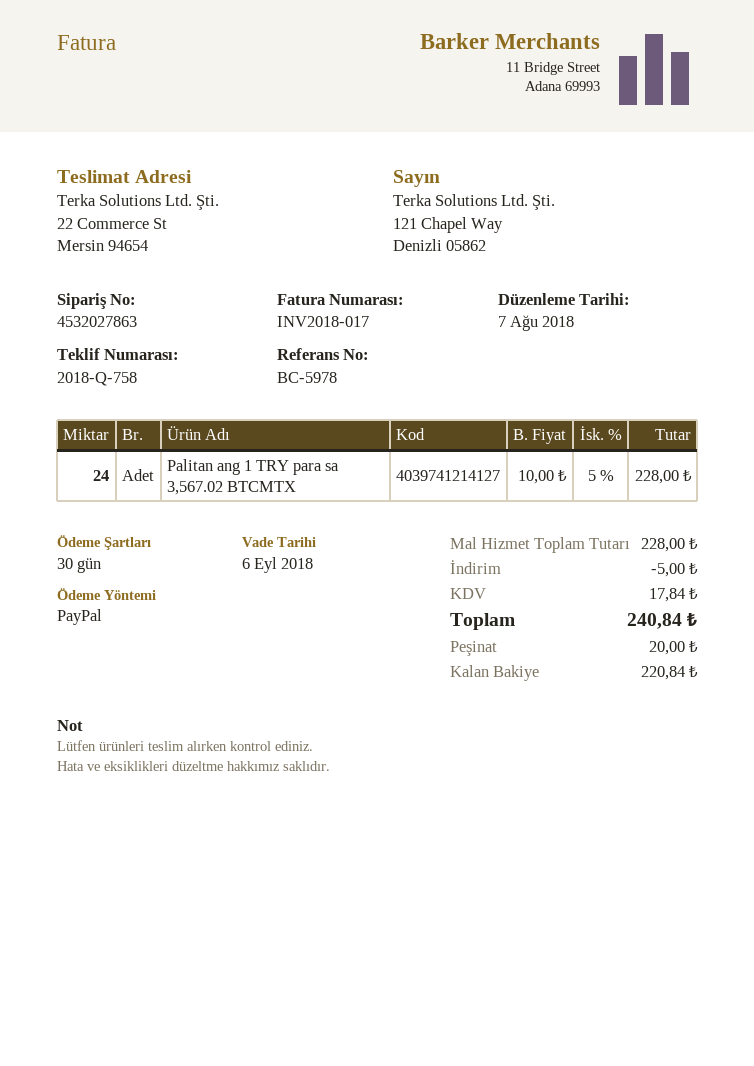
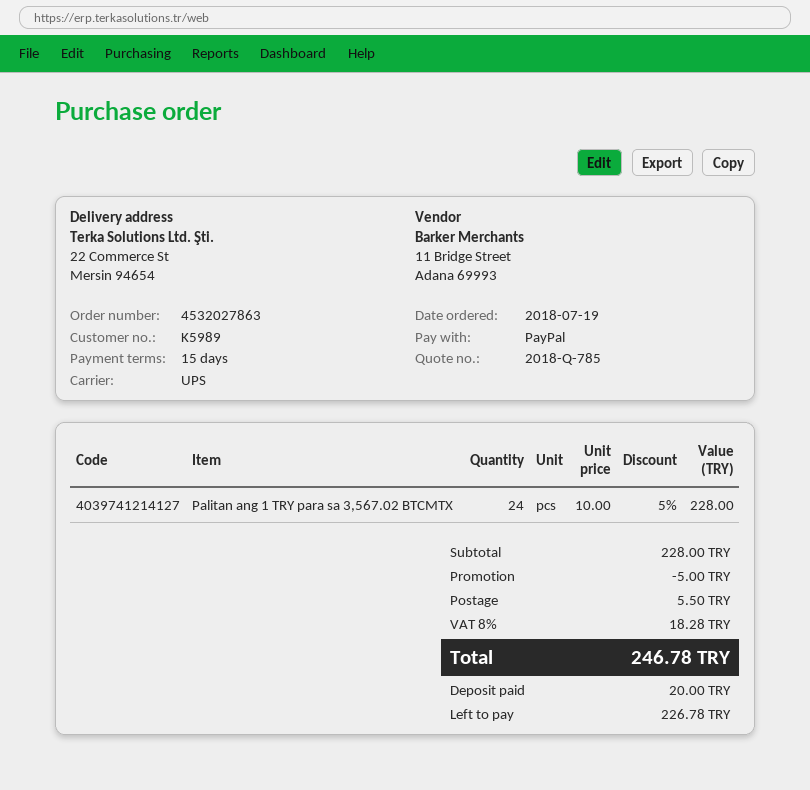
quote number: 2018-Q-758 -> 2018-Q-785
payment terms: 30 days -> 15 days
shipping: none -> 5.50
tax: 17.84 -> 18.28
total: 240.84 -> 246.78
balance: 220.84 -> 226.78

